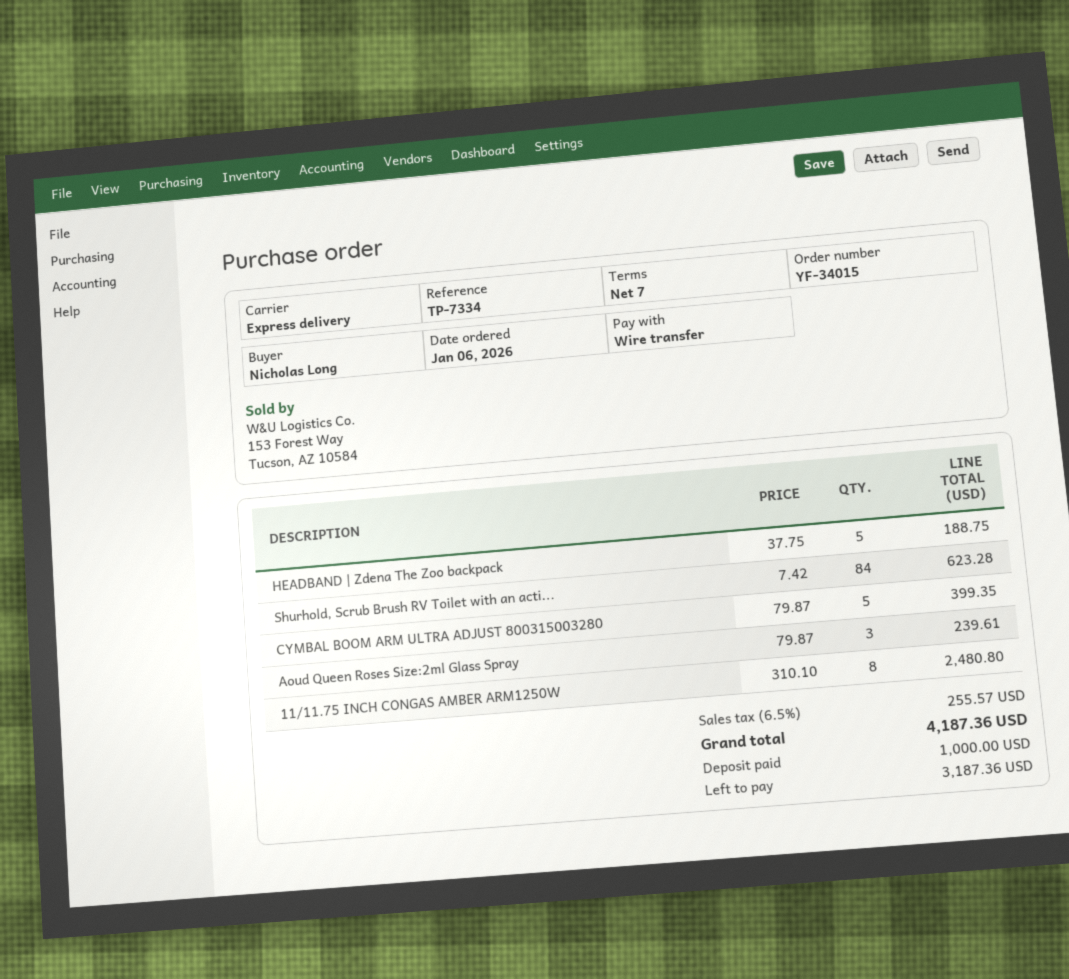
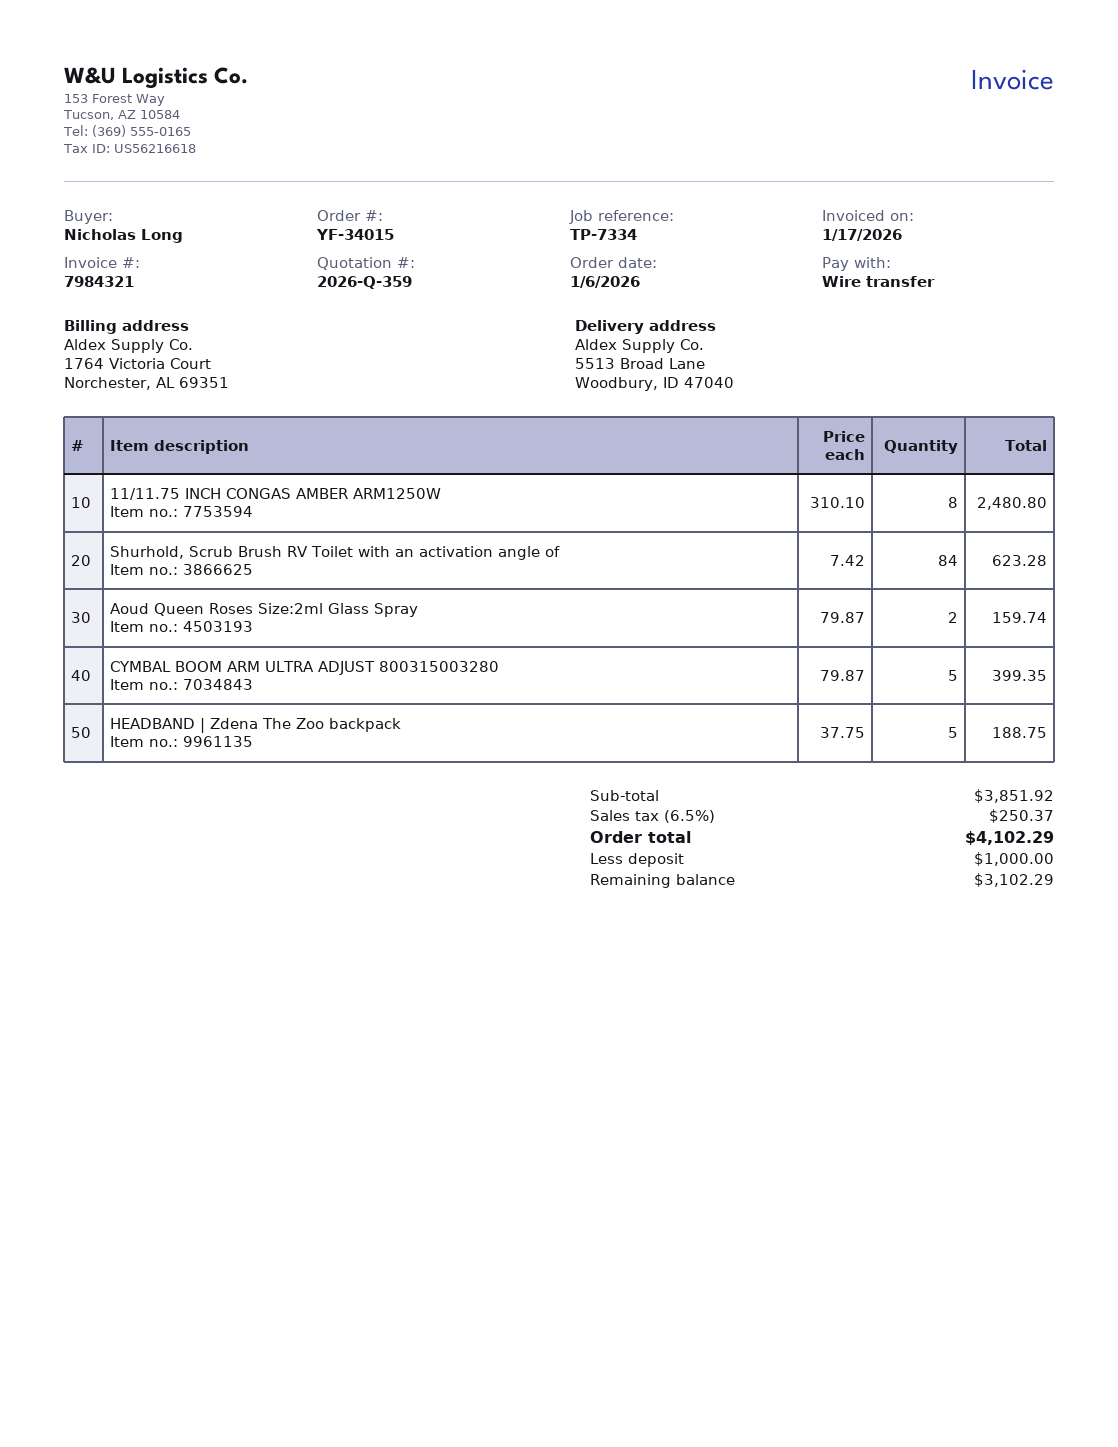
Aoud Queen Roses Size:2ml Glass Spray: 3 x 79.87 = 239.61 -> 2 x 79.87 = 159.74
tax: 6.5% = 255.57 -> 6.5% = 250.37
total: 4187.36 -> 4102.29
balance: 3187.36 -> 3102.29

